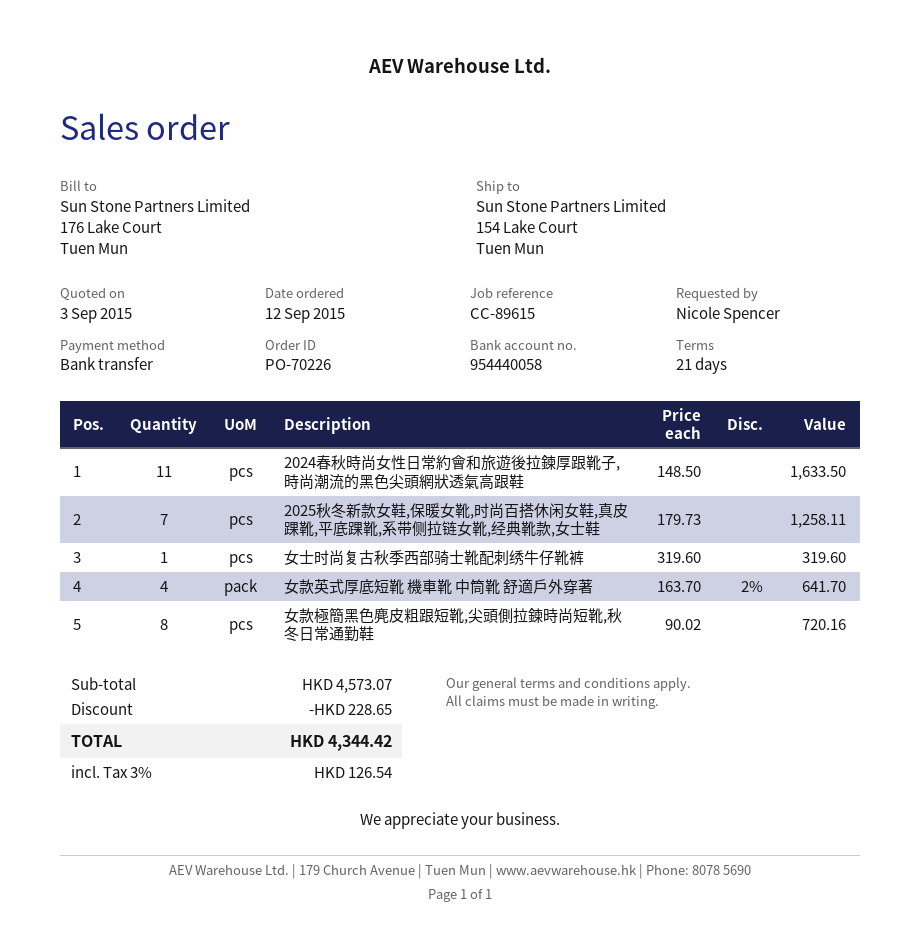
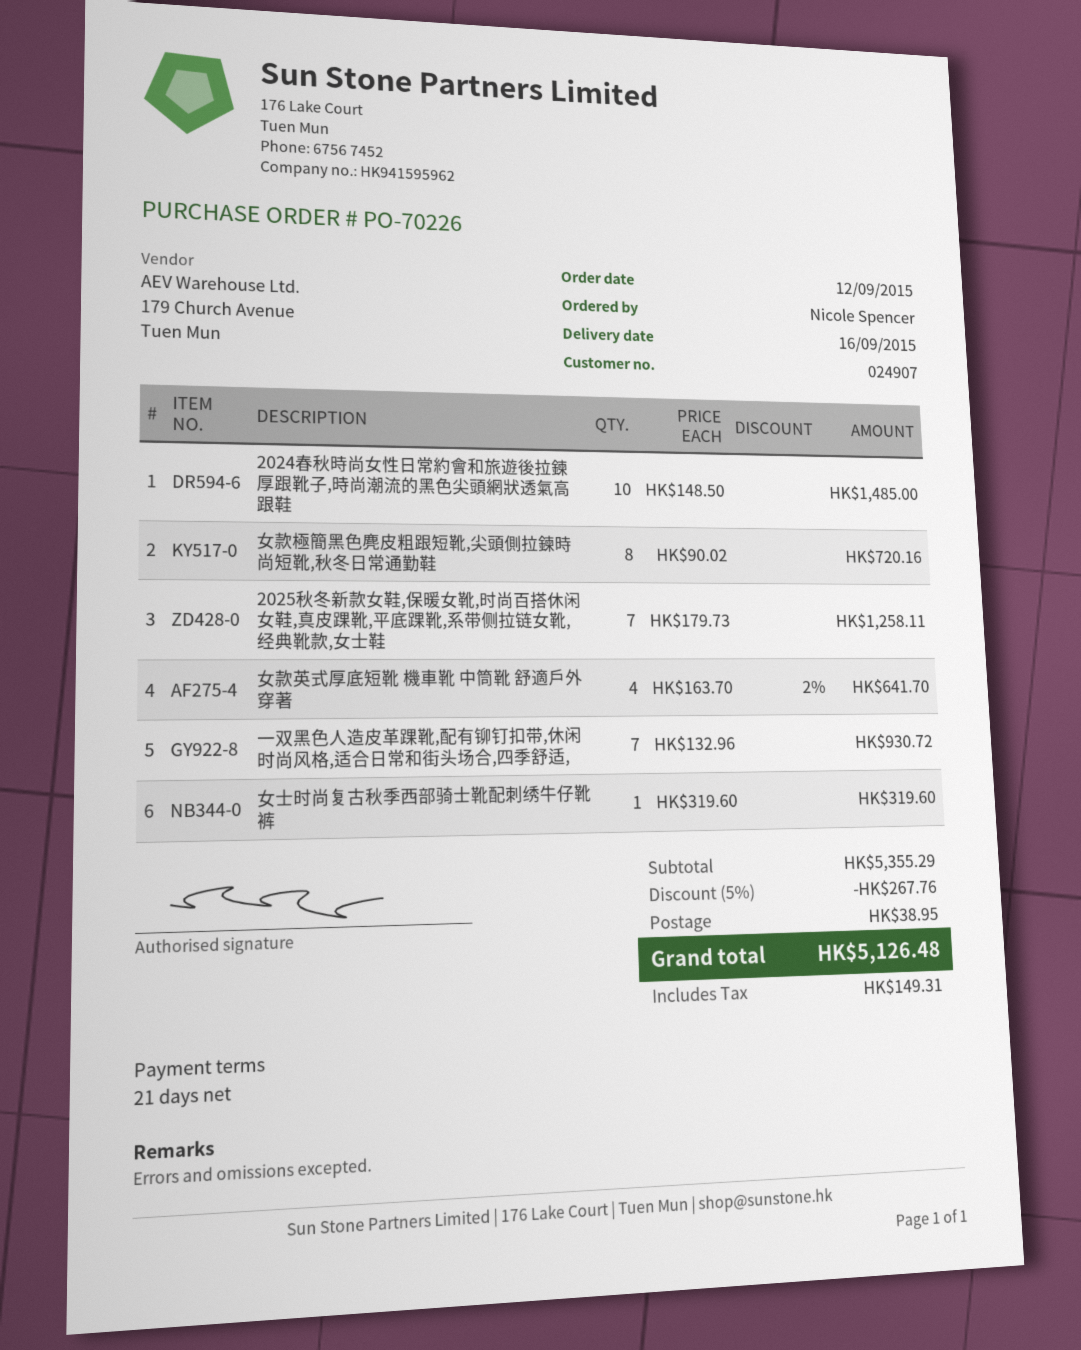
2024春秋時尚女性日常約會和旅遊後拉鍊厚跟靴子,時尚潮流的黑色尖頭網狀透氣高跟鞋: 11 x 148.50 = 1633.50 -> 10 x 148.50 = 1485.00
一双黑色人造皮革踝靴,配有铆钉扣带,休闲时尚风格,适合日常和街头场合,四季舒适,: none -> 7 x 132.96 = 930.72
subtotal: 4573.07 -> 5355.29
discount: 228.65 -> 267.76
shipping: none -> 38.95
tax: 126.54 -> 149.31
total: 4344.42 -> 5126.48

